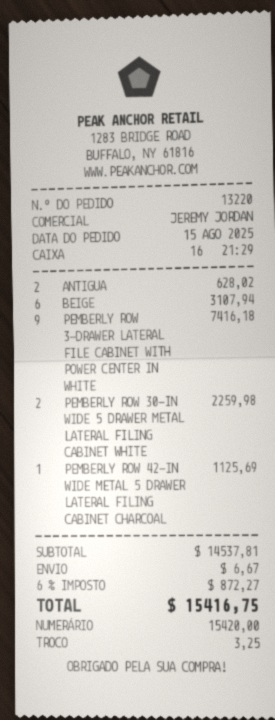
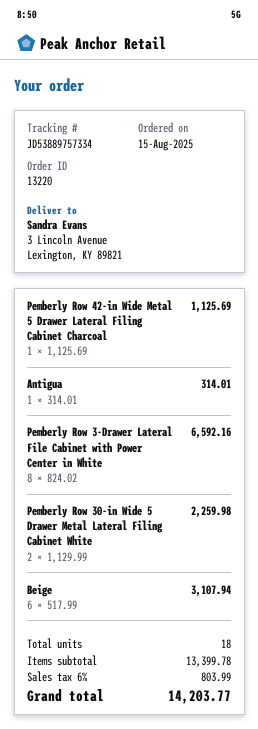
ANTIGUA: 2 for 628.02 -> 1 for 314.01
PEMBERLY ROW 3-DRAWER LATERAL FILE CABINET WITH POWER CENTER IN WHITE: 9 for 7416.18 -> 8 for 6592.16
subtotal: 14537.81 -> 13399.78
shipping: 6.67 -> none
tax: 6% = 872.27 -> 6% = 803.99
total: 15416.75 -> 14203.77

